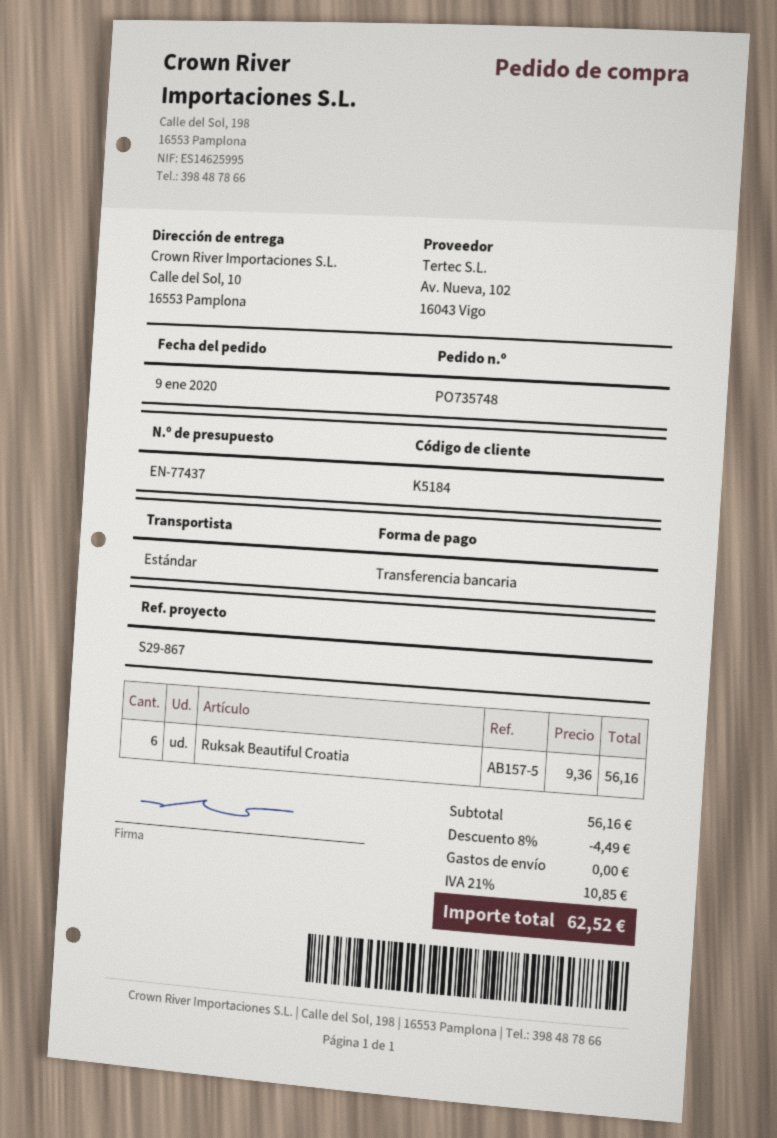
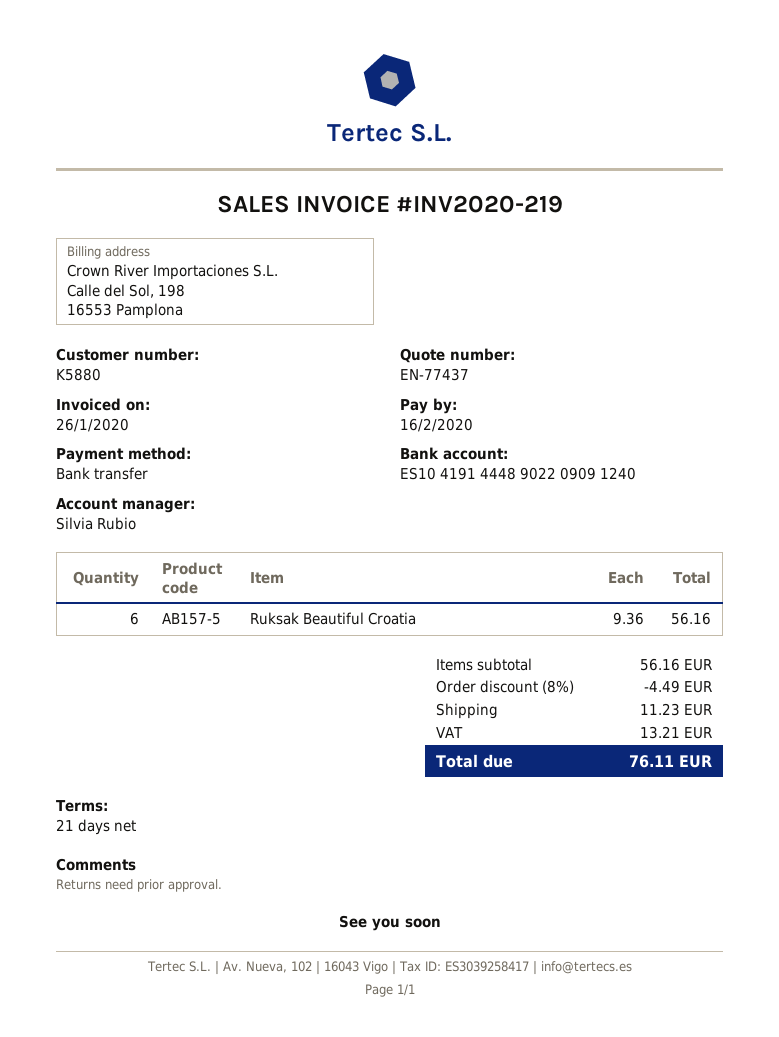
customer number: K5184 -> K5880
shipping: 0.00 -> 11.23
tax: 10.85 -> 13.21
total: 62.52 -> 76.11

